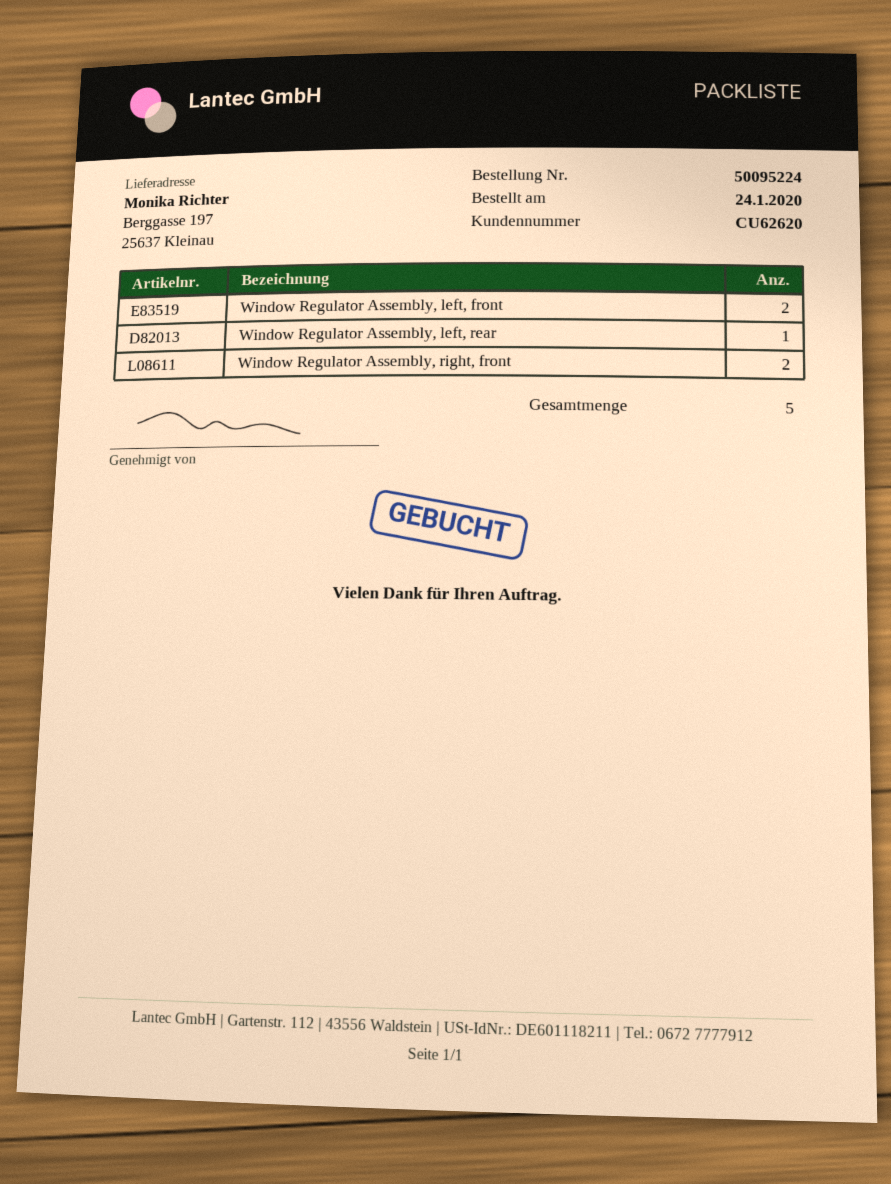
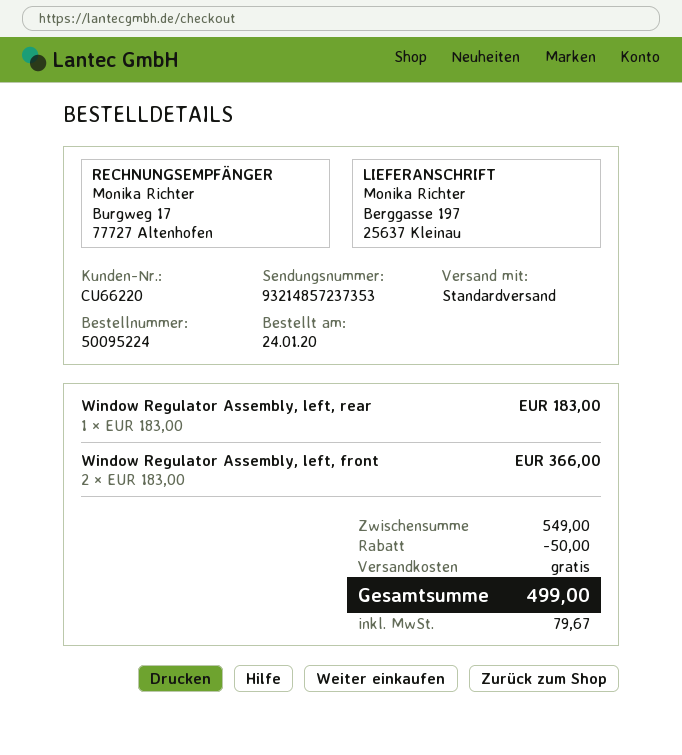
customer number: CU62620 -> CU66220
Window Regulator Assembly, right, front: 2 -> none

